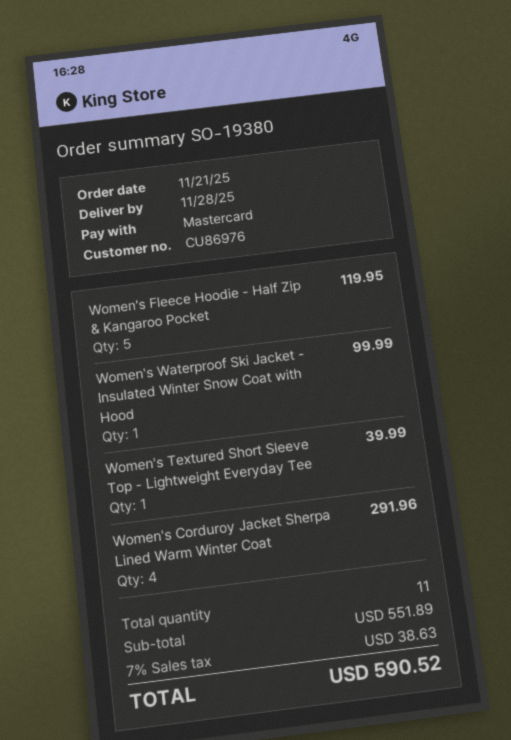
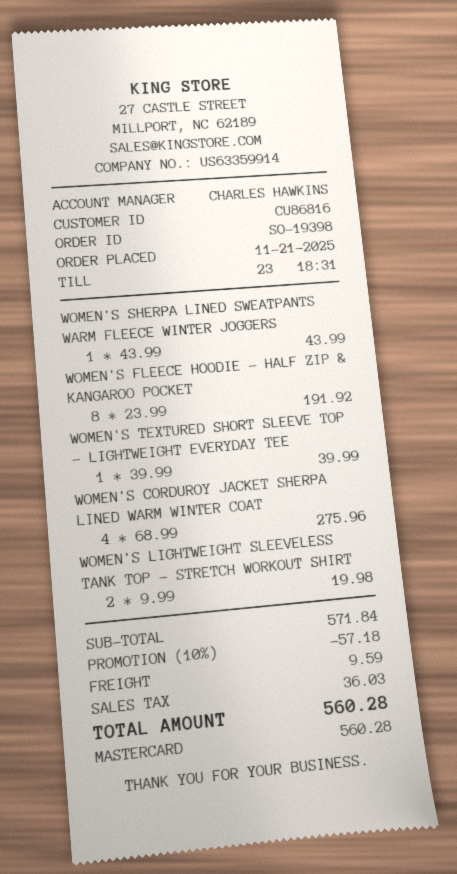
order number: SO-19380 -> SO-19398
customer number: CU86976 -> CU86816
Women's Fleece Hoodie - Half Zip & Kangaroo Pocket: 5 for 119.95 -> 8 for 191.92
Women's Waterproof Ski Jacket - Insulated Winter Snow Coat with Hood: 1 for 99.99 -> none
Women's Corduroy Jacket Sherpa Lined Warm Winter Coat: 4 for 291.96 -> 4 for 275.96
WOMEN'S SHERPA LINED SWEATPANTS WARM FLEECE WINTER JOGGERS: none -> 1 for 43.99
WOMEN'S LIGHTWEIGHT SLEEVELESS TANK TOP - STRETCH WORKOUT SHIRT: none -> 2 for 19.98
subtotal: 551.89 -> 571.84
discount: none -> 10% = 57.18
shipping: none -> 9.59
tax: 38.63 -> 36.03
total: 590.52 -> 560.28

